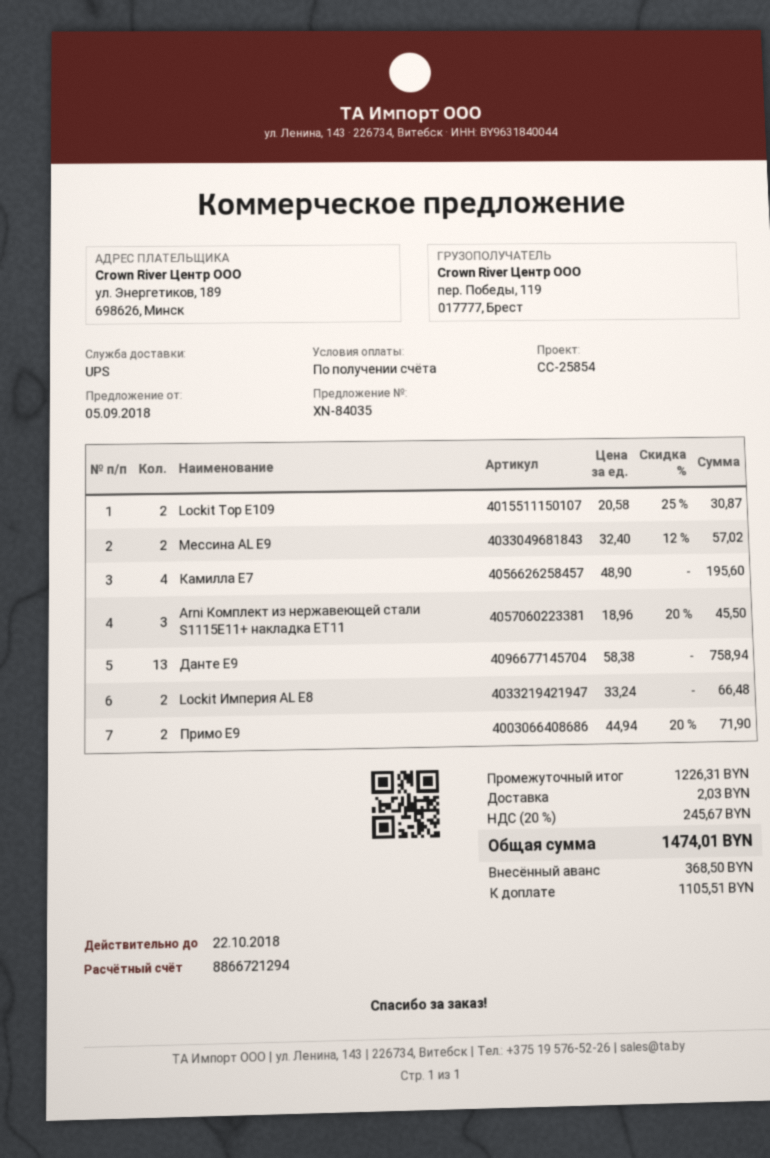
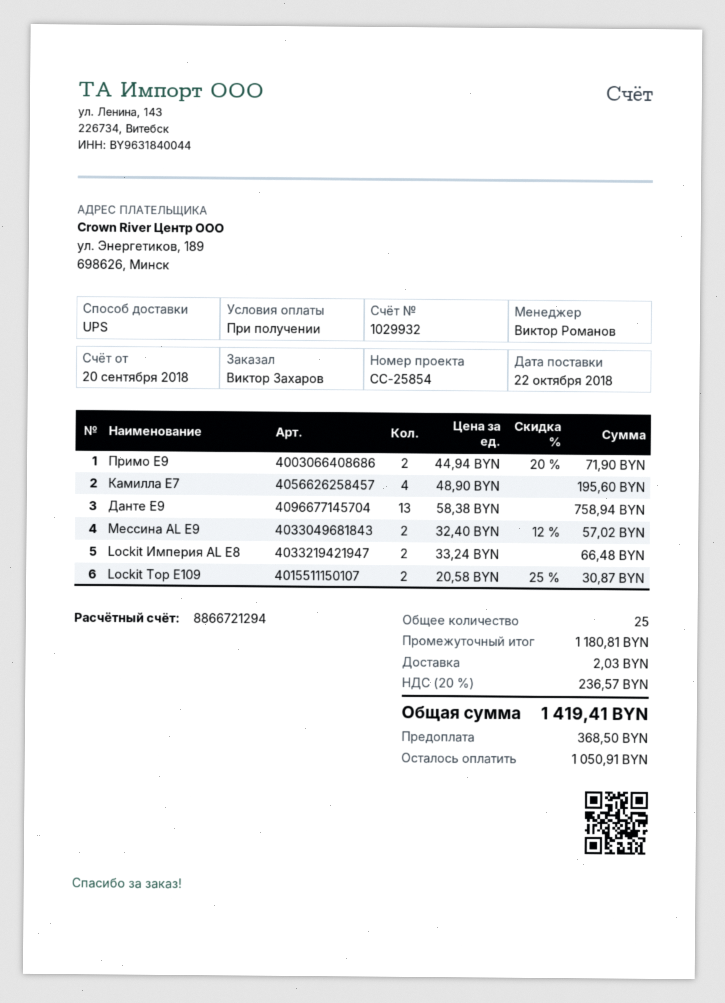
Arni Комплект из нержавеющей стали S1115E11+ накладка ET11: 3 x 18.96 - 20% = 45.50 -> none
subtotal: 1226.31 -> 1180.81
tax: 20% = 245.67 -> 20% = 236.57
total: 1474.01 -> 1419.41
balance: 1105.51 -> 1050.91

